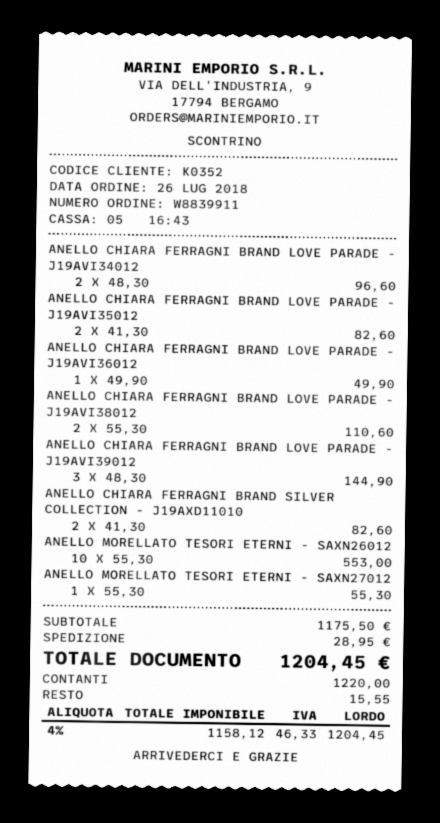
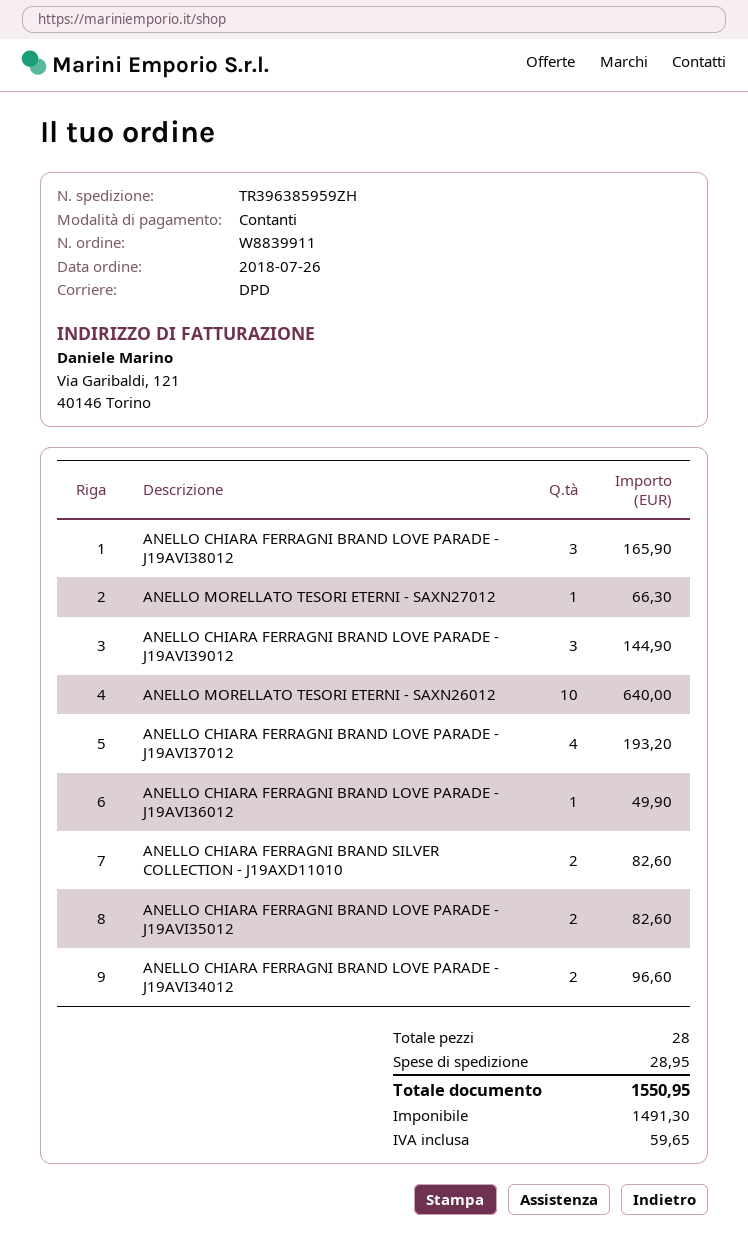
ANELLO CHIARA FERRAGNI BRAND LOVE PARADE - J19AVI38012: 2 for 110.60 -> 3 for 165.90
ANELLO MORELLATO TESORI ETERNI - SAXN26012: 10 for 553.00 -> 10 for 640.00
ANELLO MORELLATO TESORI ETERNI - SAXN27012: 1 for 55.30 -> 1 for 66.30
ANELLO CHIARA FERRAGNI BRAND LOVE PARADE - J19AVI37012: none -> 4 for 193.20
net: 1158.12 -> 1491.30
tax: 46.33 -> 59.65
total: 1204.45 -> 1550.95

